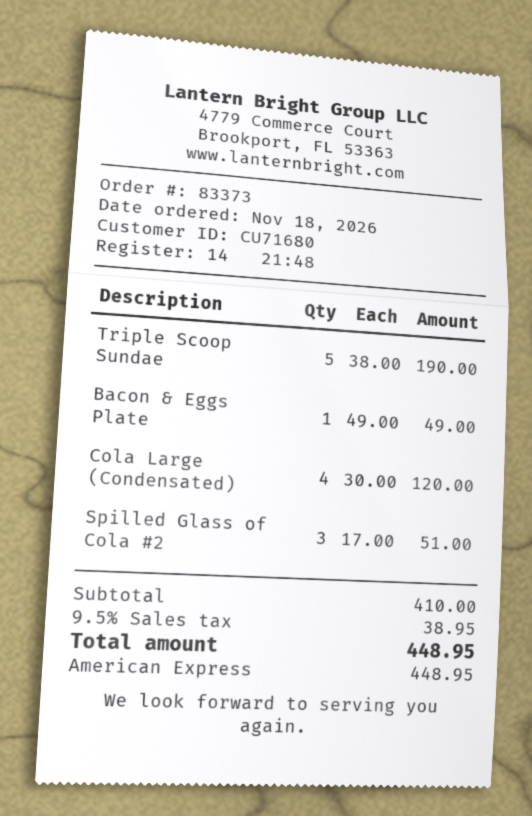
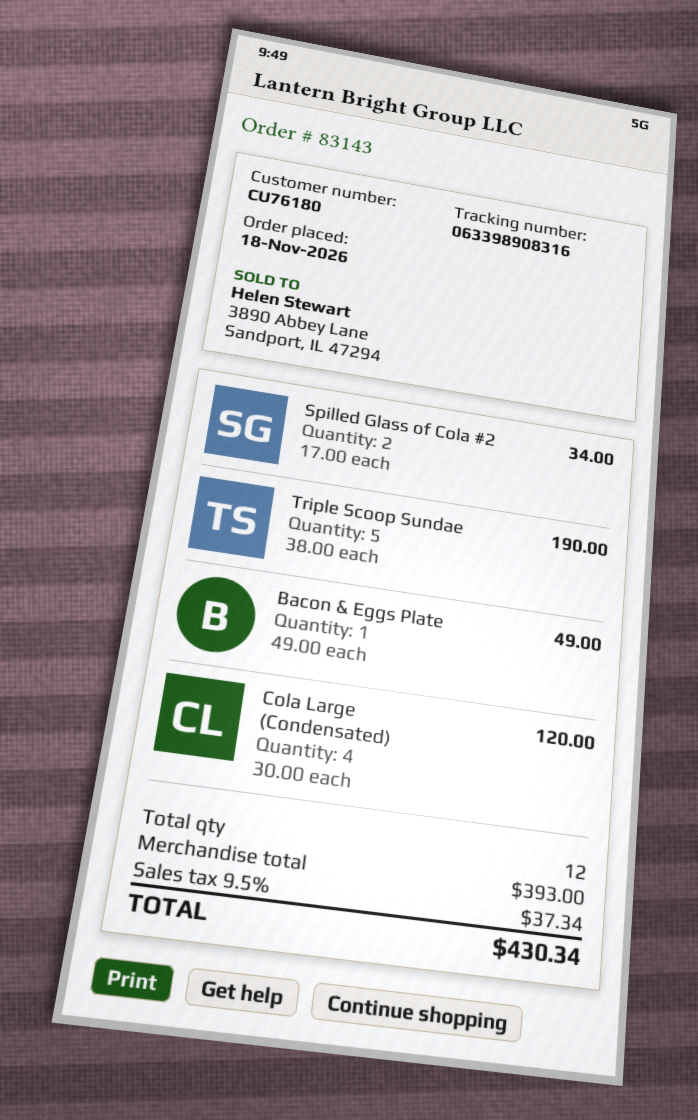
order number: 83373 -> 83143
customer number: CU71680 -> CU76180
Spilled Glass of Cola #2: 3 x 17.00 = 51.00 -> 2 x 17.00 = 34.00
subtotal: 410.00 -> 393.00
tax: 9.5% = 38.95 -> 9.5% = 37.34
total: 448.95 -> 430.34

